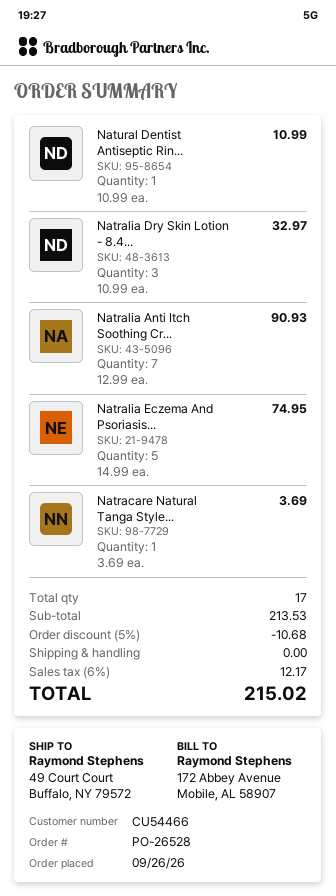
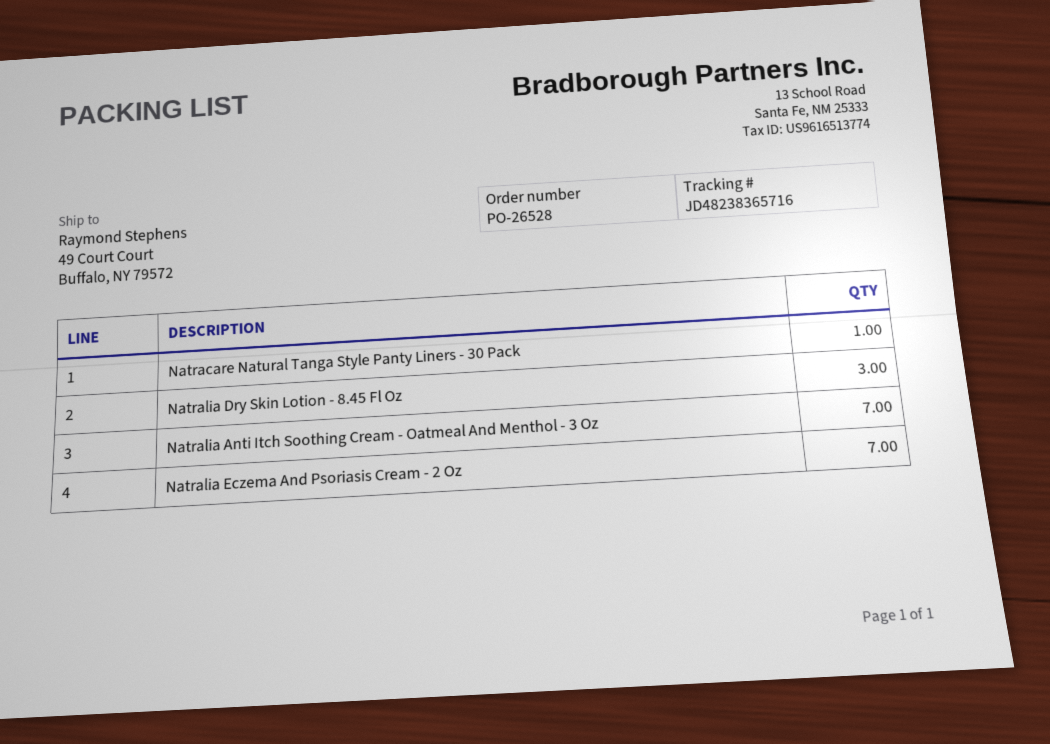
Natural Dentist Antiseptic Rin...: 1 -> none
Natralia Eczema And Psoriasis...: 5 -> 7

